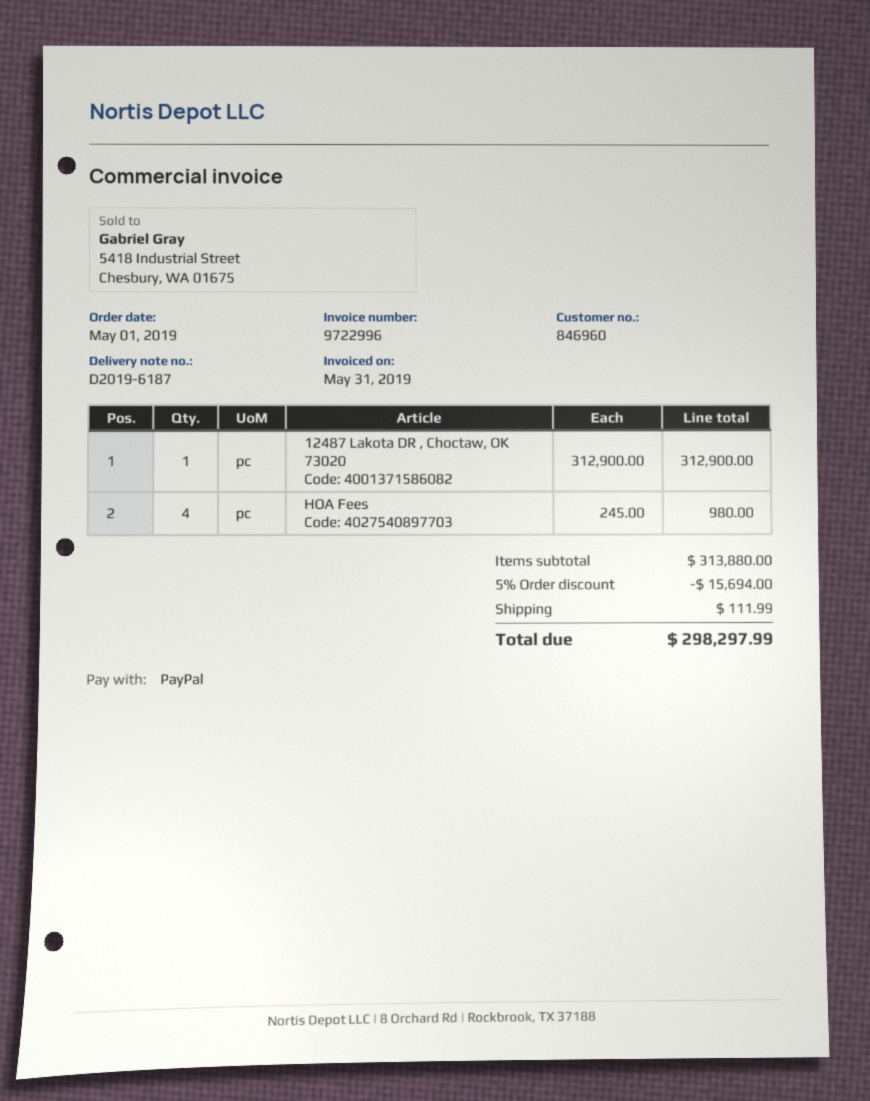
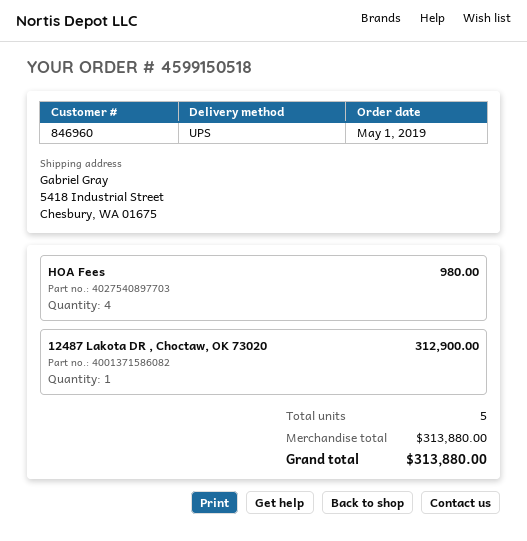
discount: 5% = 15694.00 -> none
shipping: 111.99 -> none
total: 298297.99 -> 313880.00

